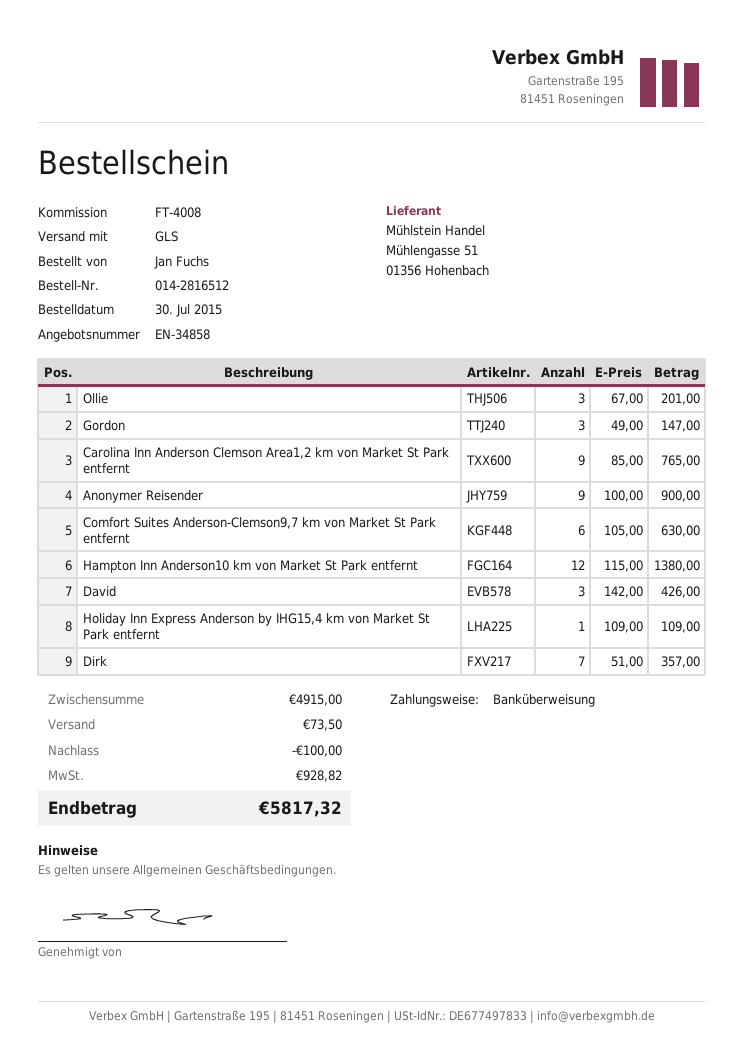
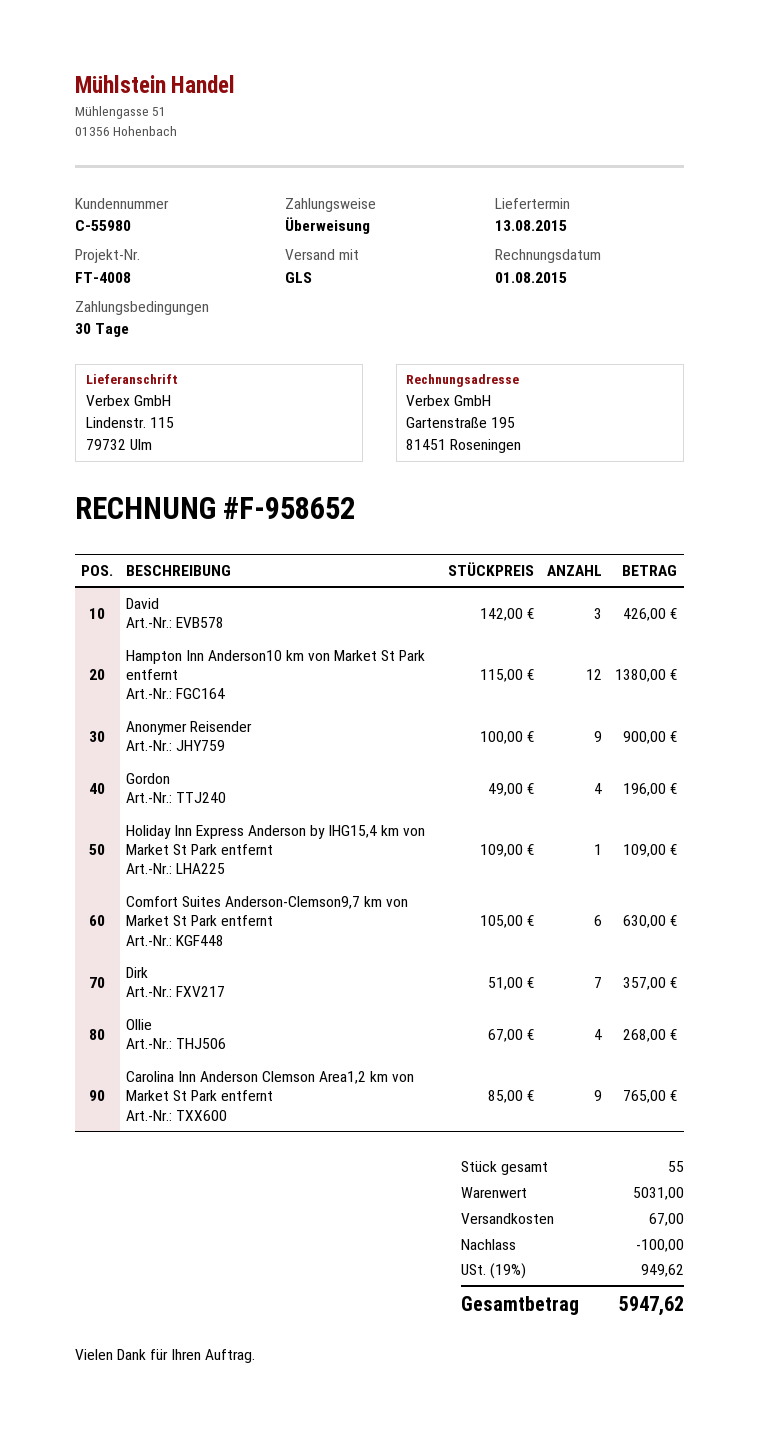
Ollie: 3 x 67.00 = 201.00 -> 4 x 67.00 = 268.00
Gordon: 3 x 49.00 = 147.00 -> 4 x 49.00 = 196.00
subtotal: 4915.00 -> 5031.00
shipping: 73.50 -> 67.00
tax: 928.82 -> 949.62
total: 5817.32 -> 5947.62

